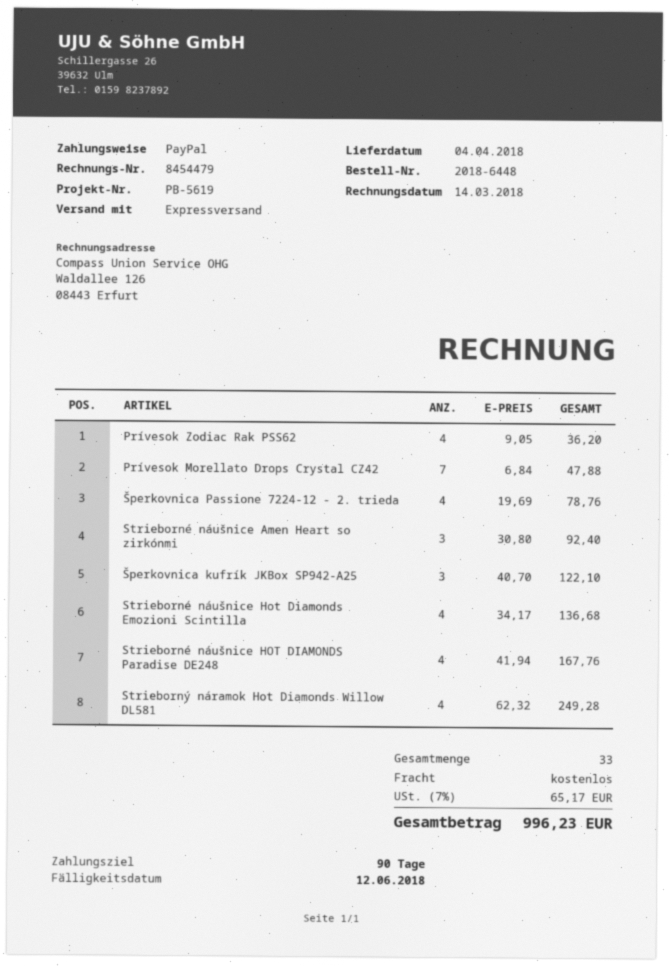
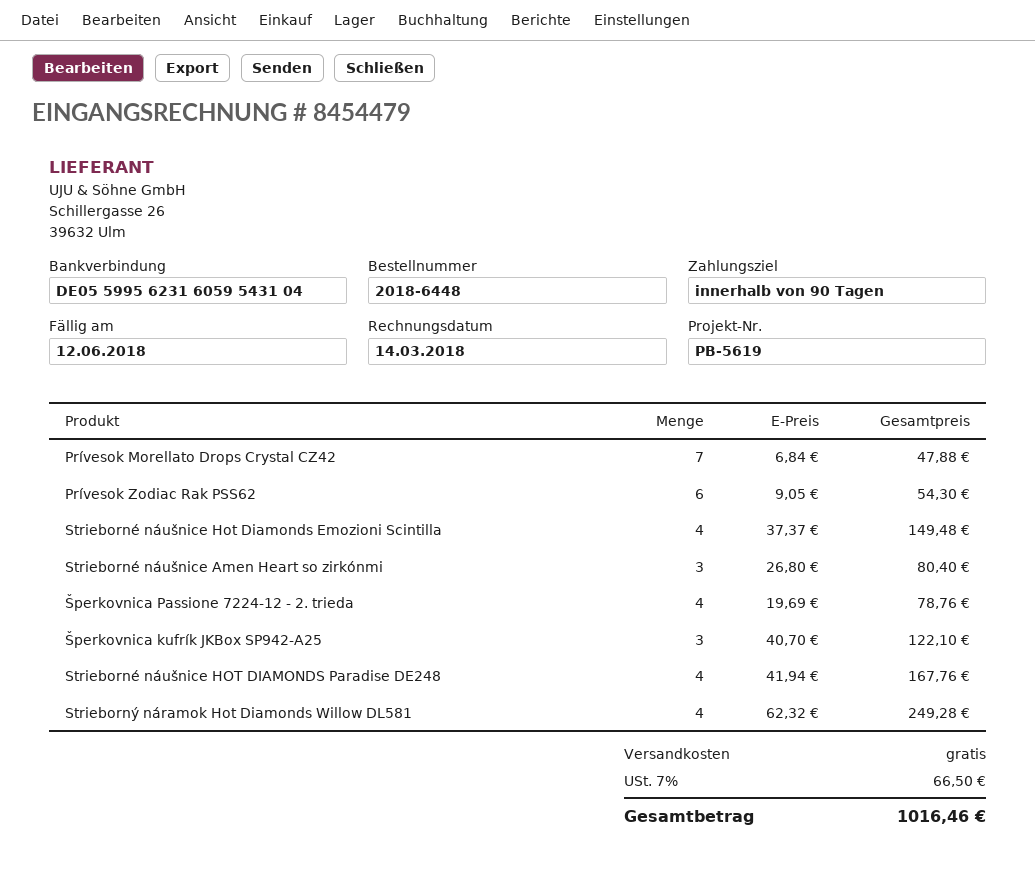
Prívesok Zodiac Rak PSS62: 4 x 9.05 = 36.20 -> 6 x 9.05 = 54.30
Strieborné náušnice Amen Heart so zirkónmi: 3 x 30.80 = 92.40 -> 3 x 26.80 = 80.40
Strieborné náušnice Hot Diamonds Emozioni Scintilla: 4 x 34.17 = 136.68 -> 4 x 37.37 = 149.48
tax: 7% = 65.17 -> 7% = 66.50
total: 996.23 -> 1016.46

